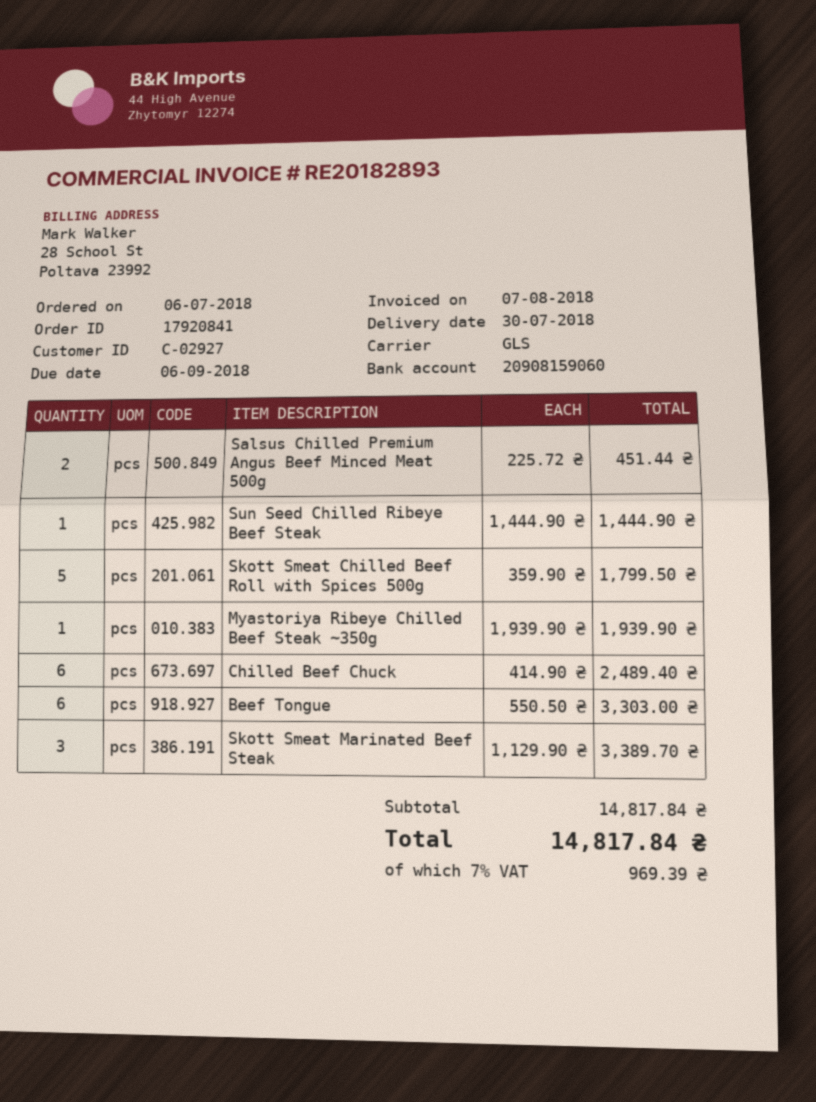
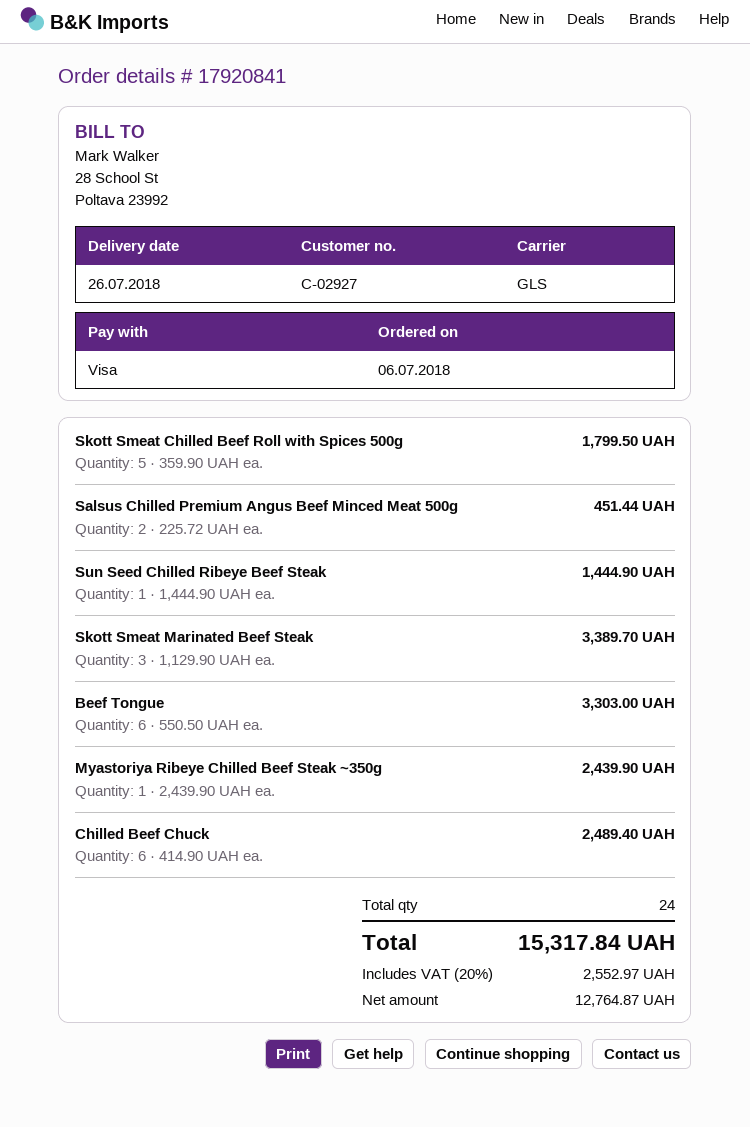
delivery date: 2018-07-30 -> 2018-07-26
Myastoriya Ribeye Chilled Beef Steak ~350g: 1 x 1939.90 = 1939.90 -> 1 x 2439.90 = 2439.90
tax: 7% = 969.39 -> 20% = 2552.97
total: 14817.84 -> 15317.84

